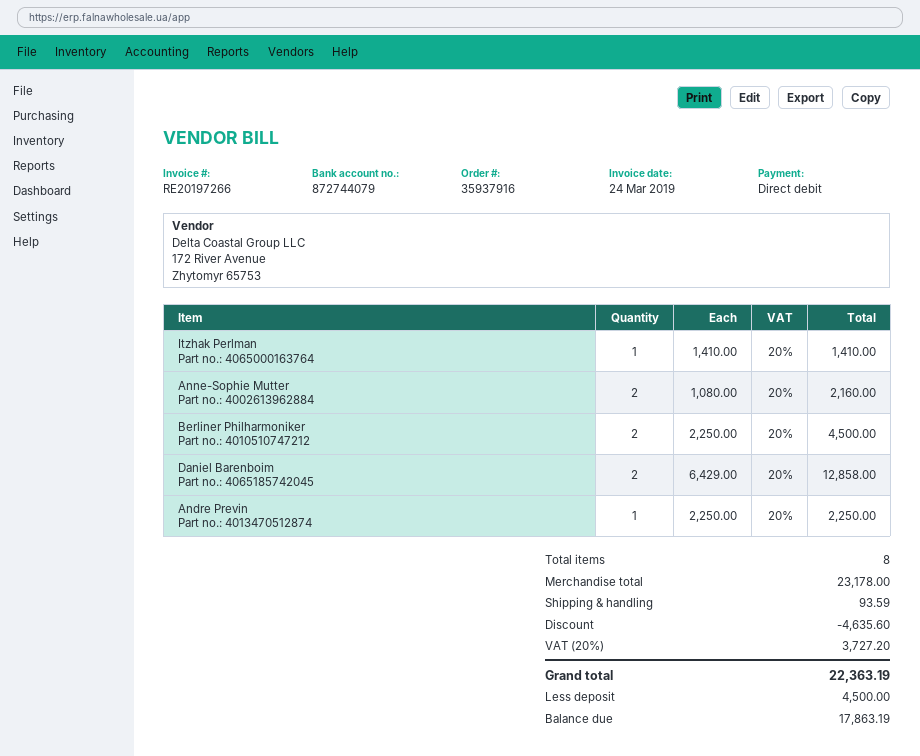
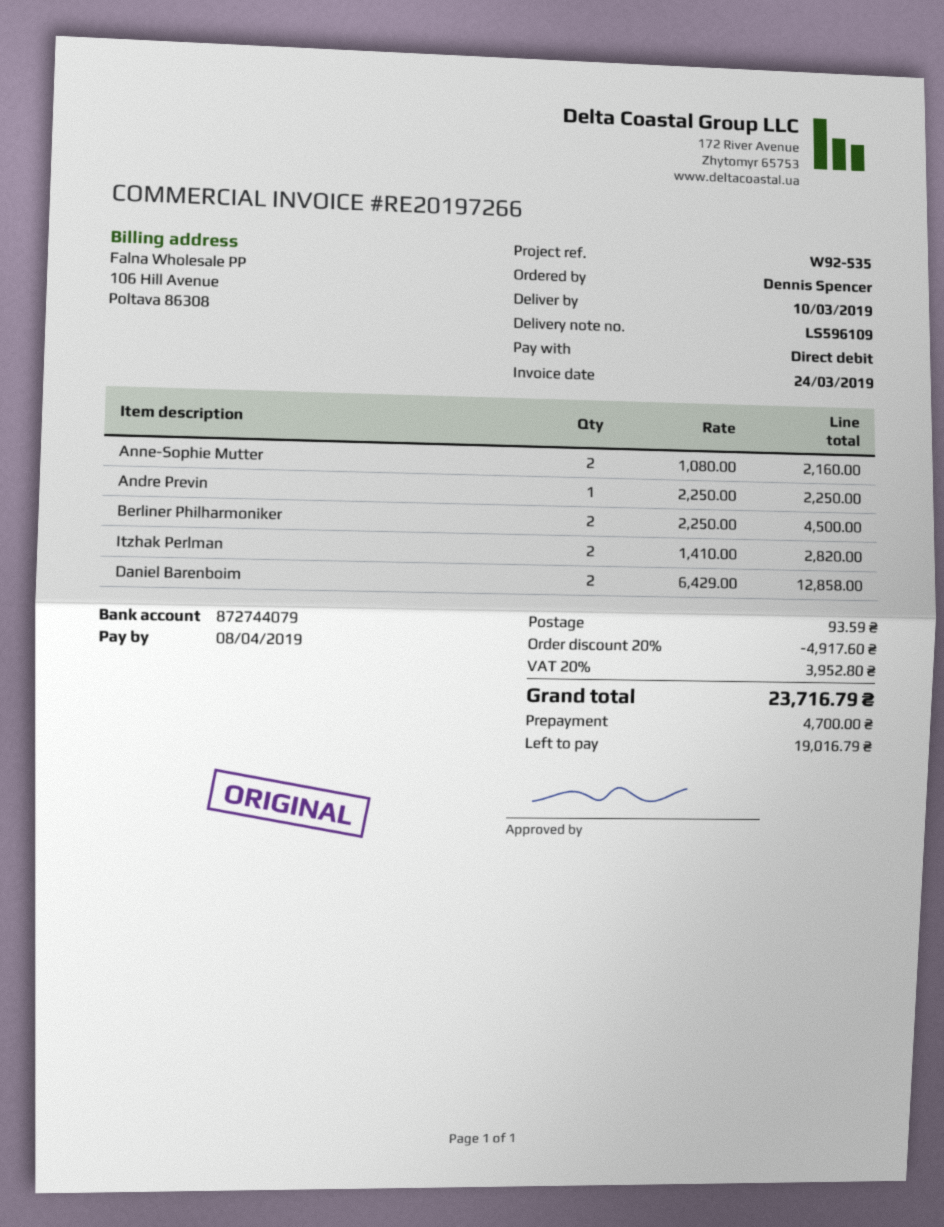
Itzhak Perlman: 1 x 1410.00 = 1410.00 -> 2 x 1410.00 = 2820.00
discount: 4635.60 -> 4917.60
tax: 20% = 3727.20 -> 20% = 3952.80
total: 22363.19 -> 23716.79
deposit: 4500.00 -> 4700.00
balance: 17863.19 -> 19016.79

